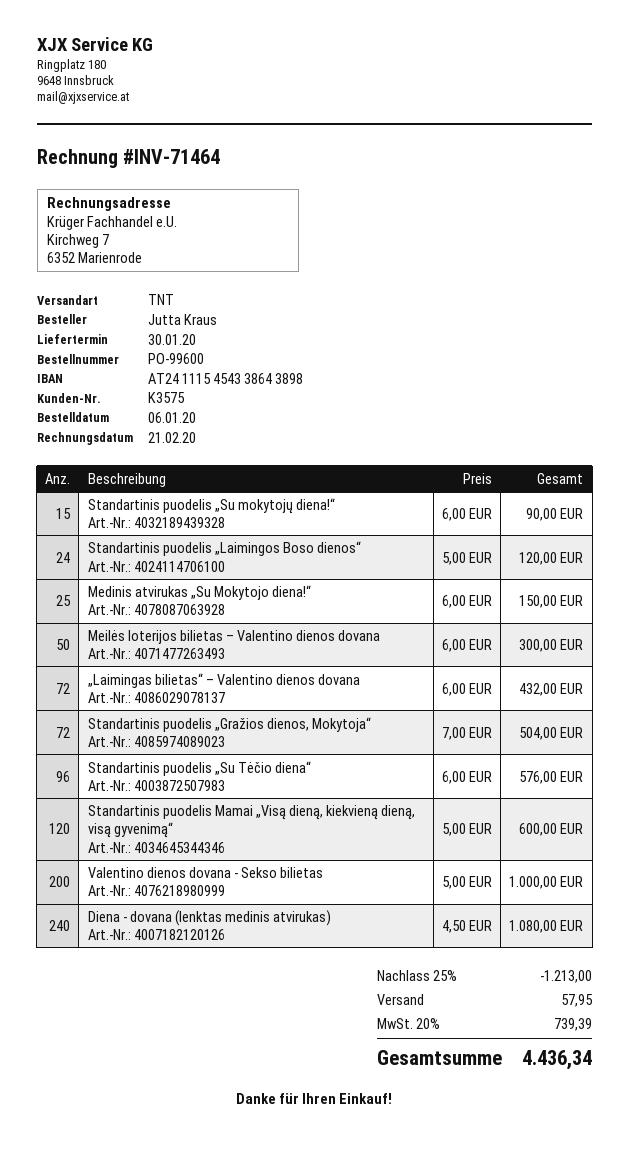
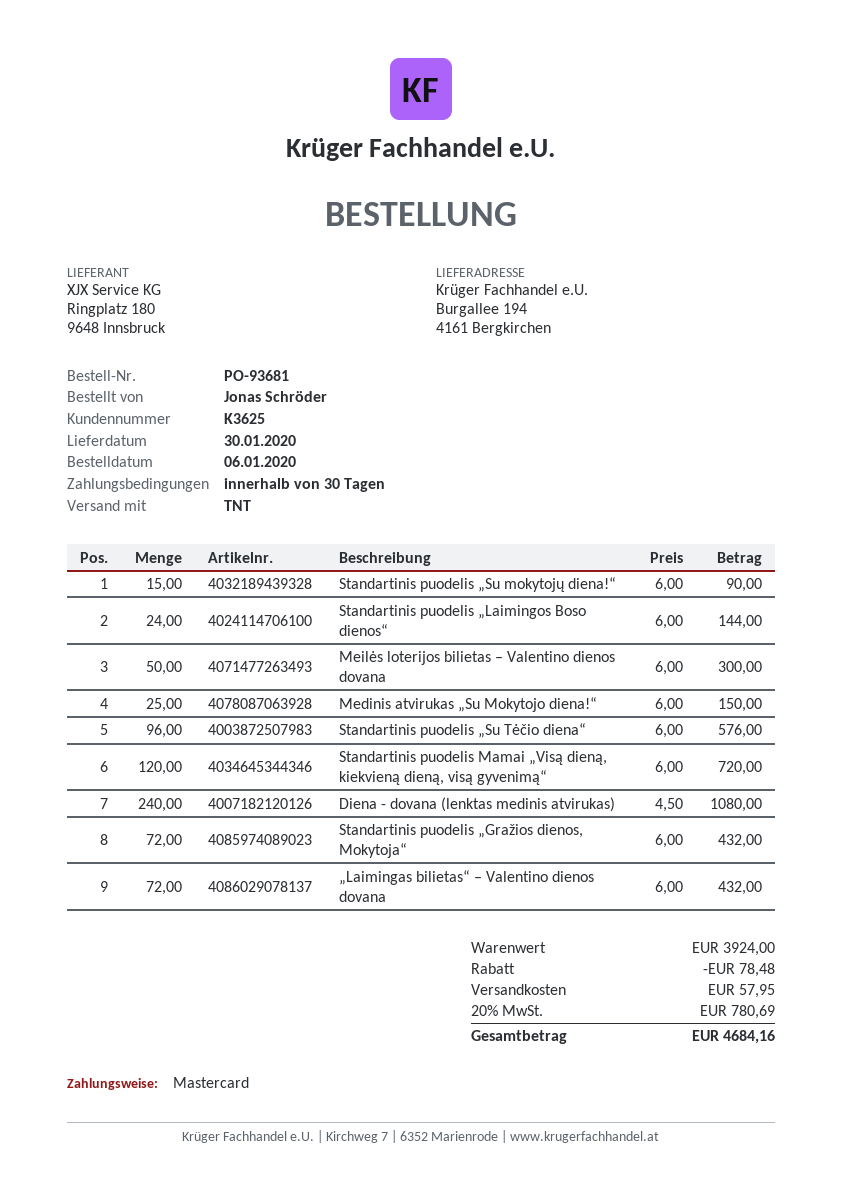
order number: PO-99600 -> PO-93681
customer number: K3575 -> K3625
ordered by: Jutta Kraus -> Jonas Schröder
Standartinis puodelis „Laimingos Boso dienos“: 24 x 5.00 = 120.00 -> 24 x 6.00 = 144.00
Standartinis puodelis „Gražios dienos, Mokytoja“: 72 x 7.00 = 504.00 -> 72 x 6.00 = 432.00
Standartinis puodelis Mamai „Visą dieną, kiekvieną dieną, visą gyvenimą“: 120 x 5.00 = 600.00 -> 120 x 6.00 = 720.00
Valentino dienos dovana - Sekso bilietas: 200 x 5.00 = 1000.00 -> none
discount: 1213.00 -> 78.48
tax: 20% = 739.39 -> 20% = 780.69
total: 4436.34 -> 4684.16

